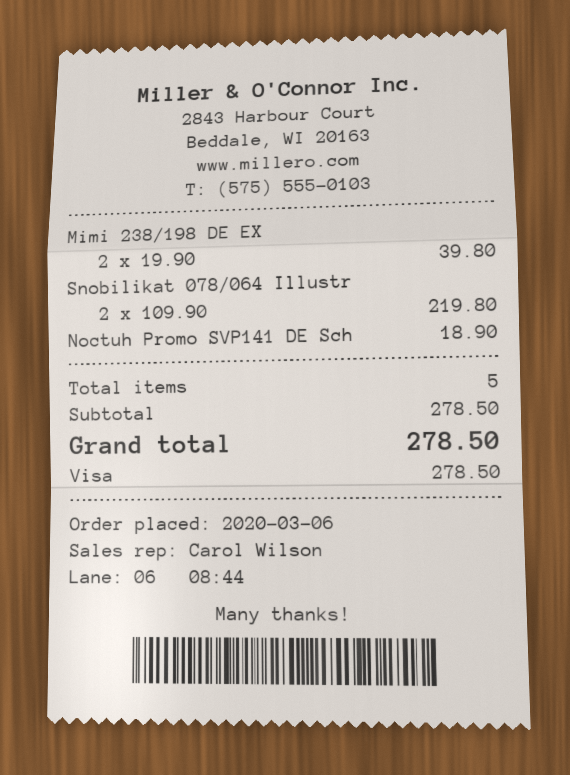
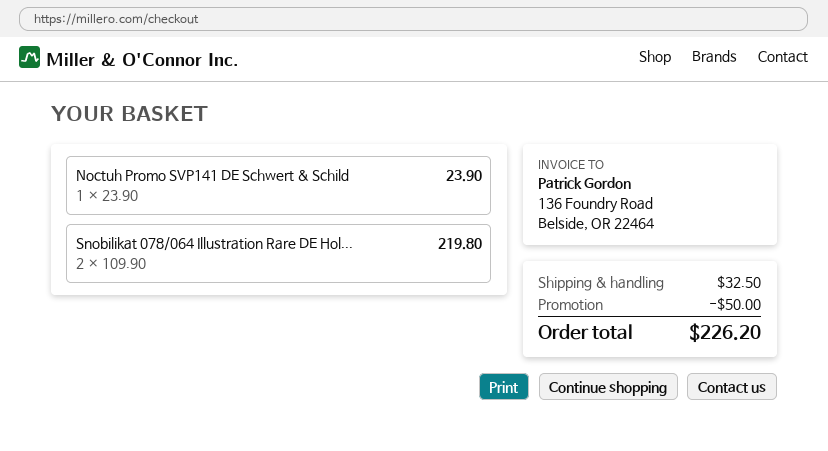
Mimi 238/198 DE EX: 2 x 19.90 = 39.80 -> none
Noctuh Promo SVP141 DE Sch: 1 x 18.90 = 18.90 -> 1 x 23.90 = 23.90
discount: none -> 50.00
shipping: none -> 32.50
total: 278.50 -> 226.20

